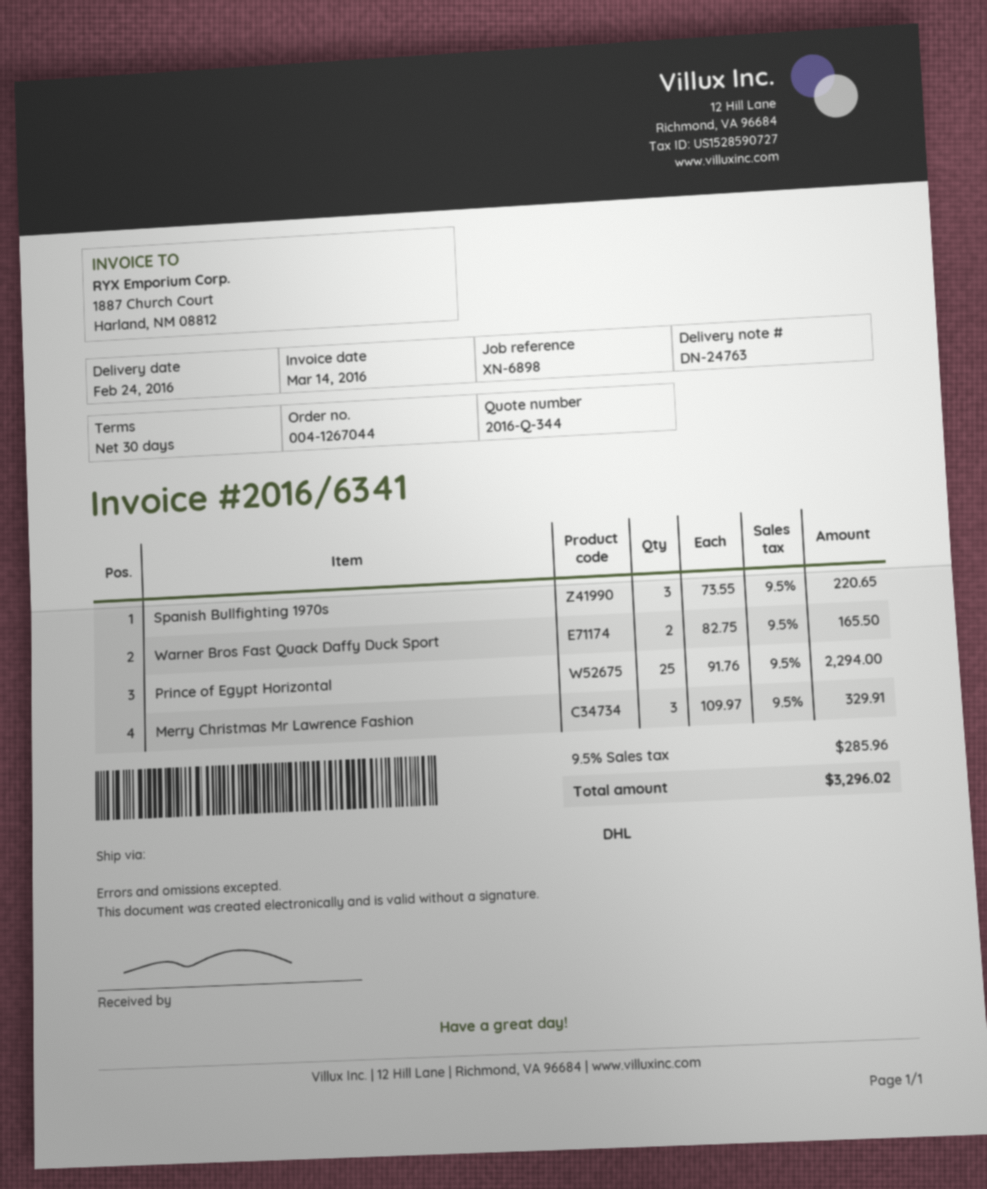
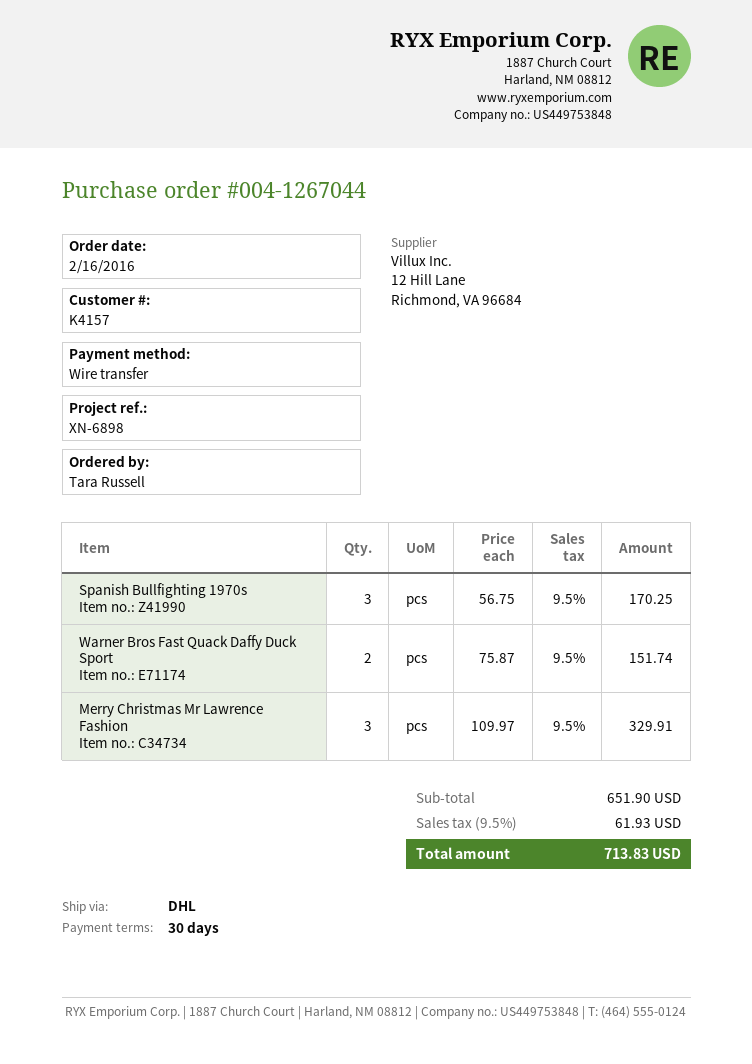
Spanish Bullfighting 1970s: 3 x 73.55 = 220.65 -> 3 x 56.75 = 170.25
Warner Bros Fast Quack Daffy Duck Sport: 2 x 82.75 = 165.50 -> 2 x 75.87 = 151.74
Prince of Egypt Horizontal: 25 x 91.76 = 2294.00 -> none
tax: 9.5% = 285.96 -> 9.5% = 61.93
total: 3296.02 -> 713.83

